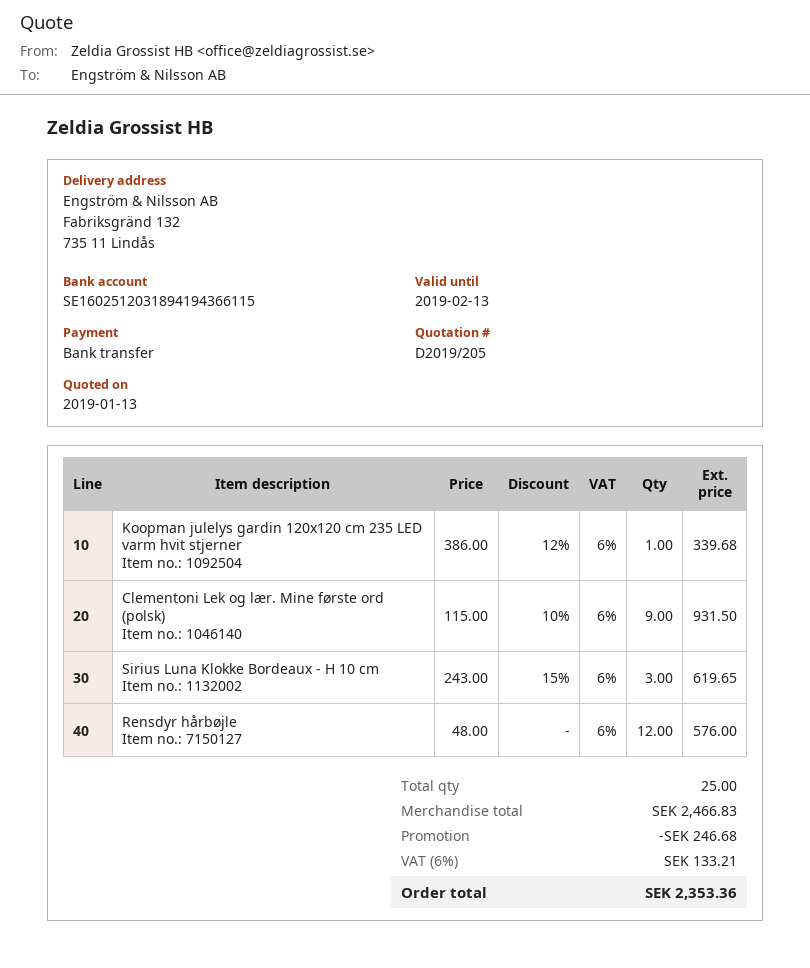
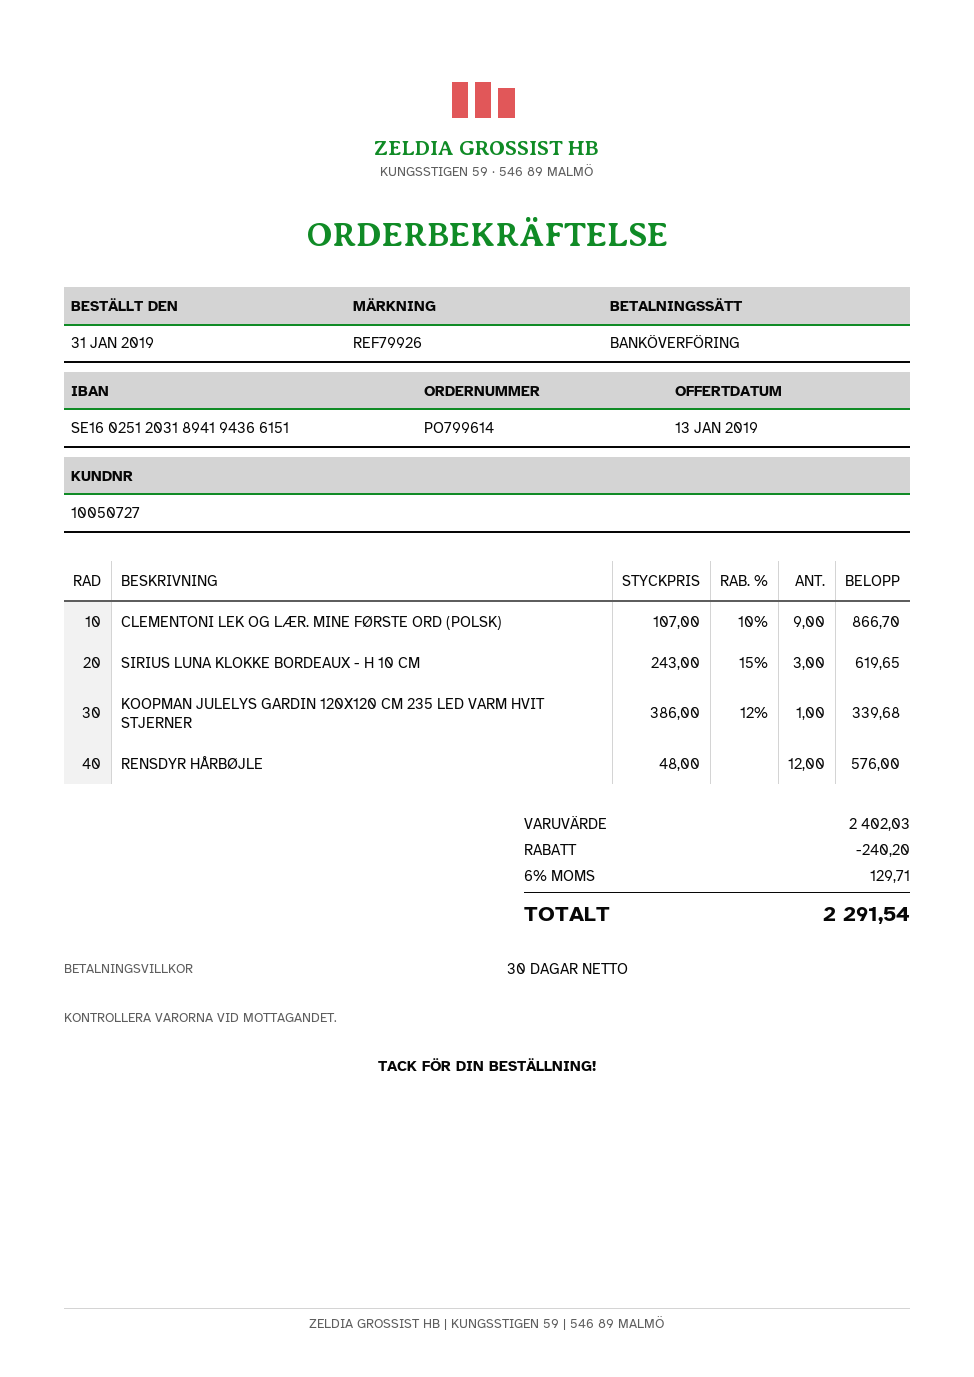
bank account: SE1602512031894194366115 -> SE1602512031894194366151
Clementoni Lek og lær. Mine første ord (polsk): 9 x 115.00 - 10% = 931.50 -> 9 x 107.00 - 10% = 866.70
subtotal: 2466.83 -> 2402.03
discount: 246.68 -> 240.20
tax: 6% = 133.21 -> 6% = 129.71
total: 2353.36 -> 2291.54

